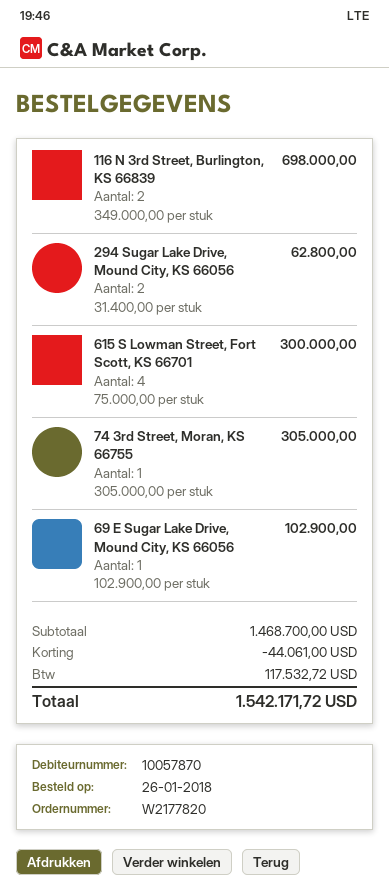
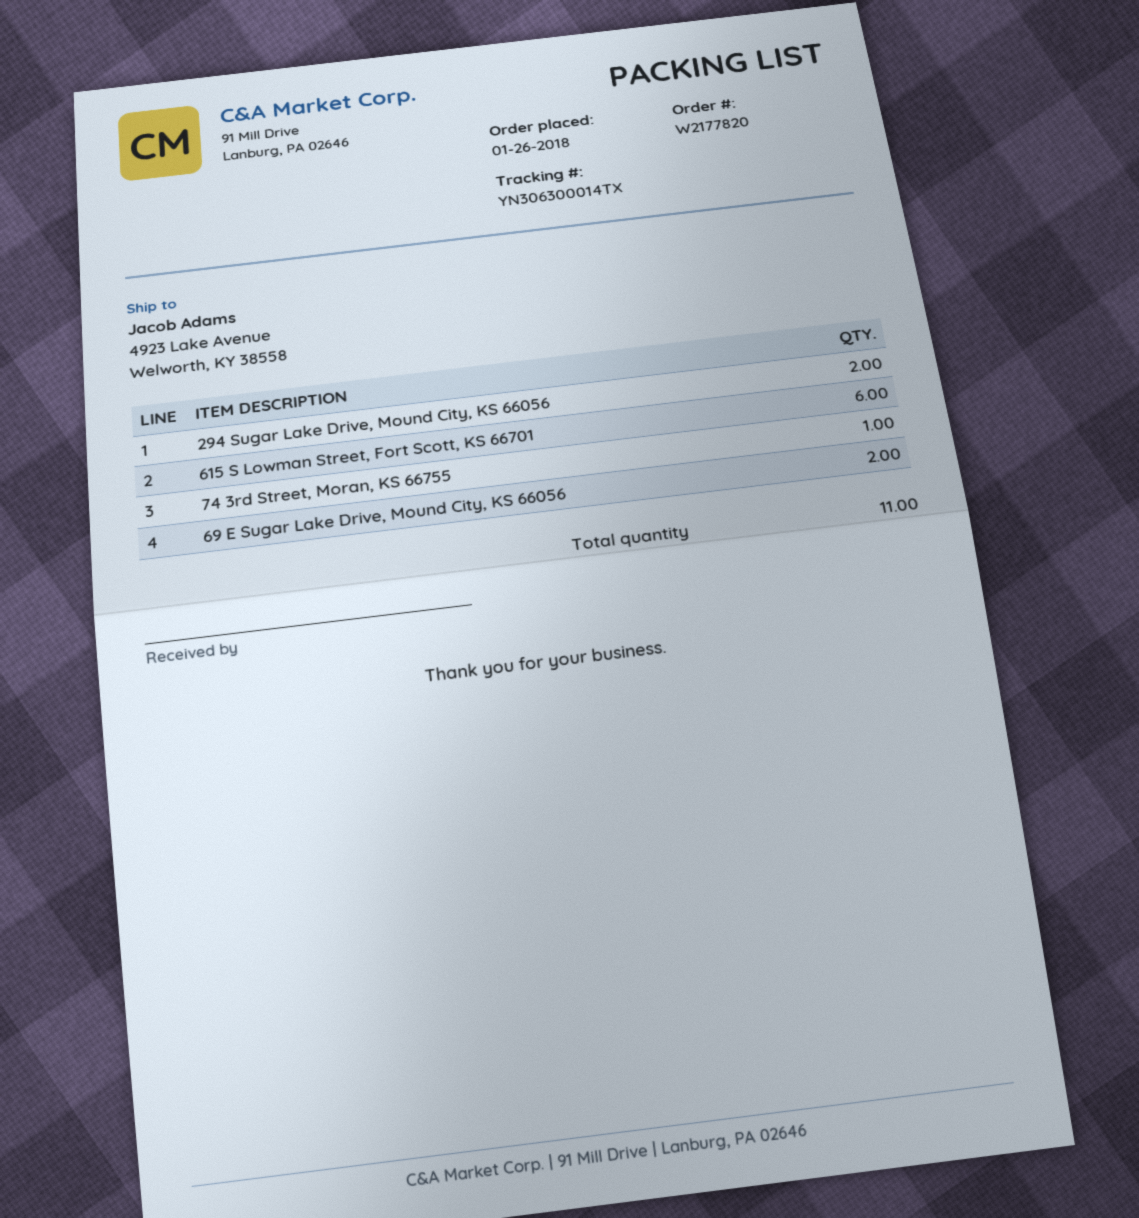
116 N 3rd Street, Burlington, KS 66839: 2 -> none
615 S Lowman Street, Fort Scott, KS 66701: 4 -> 6
69 E Sugar Lake Drive, Mound City, KS 66056: 1 -> 2

